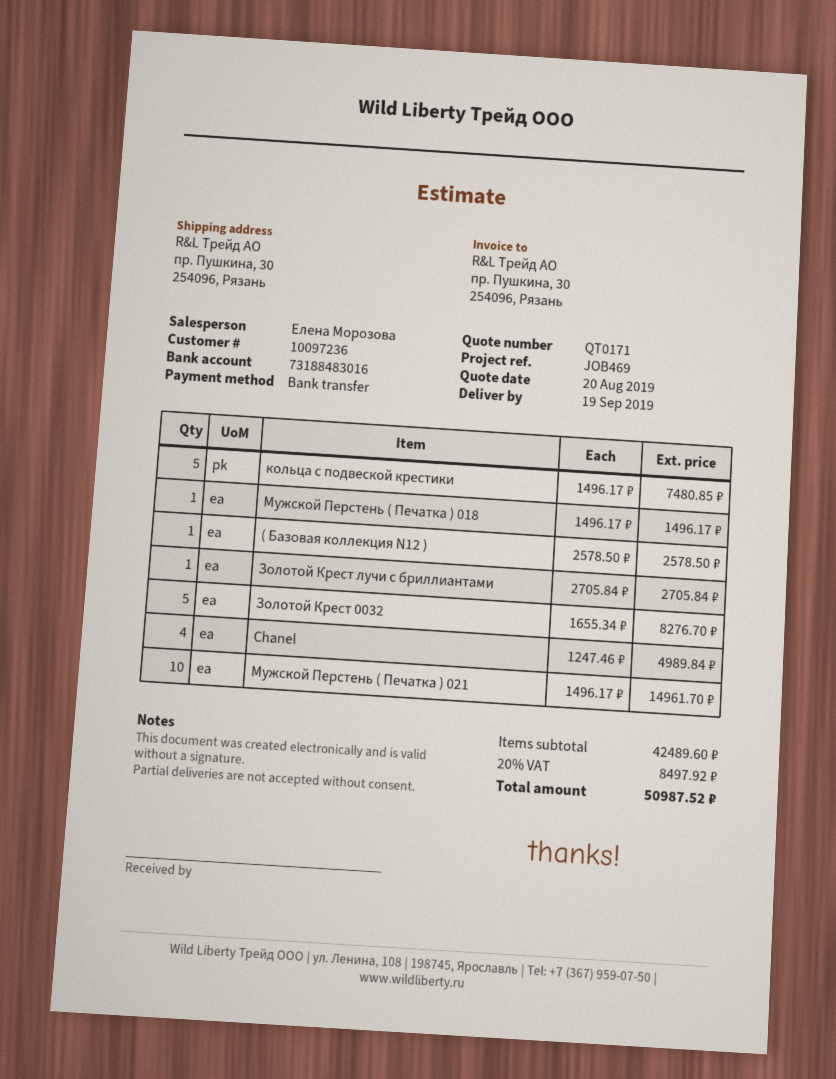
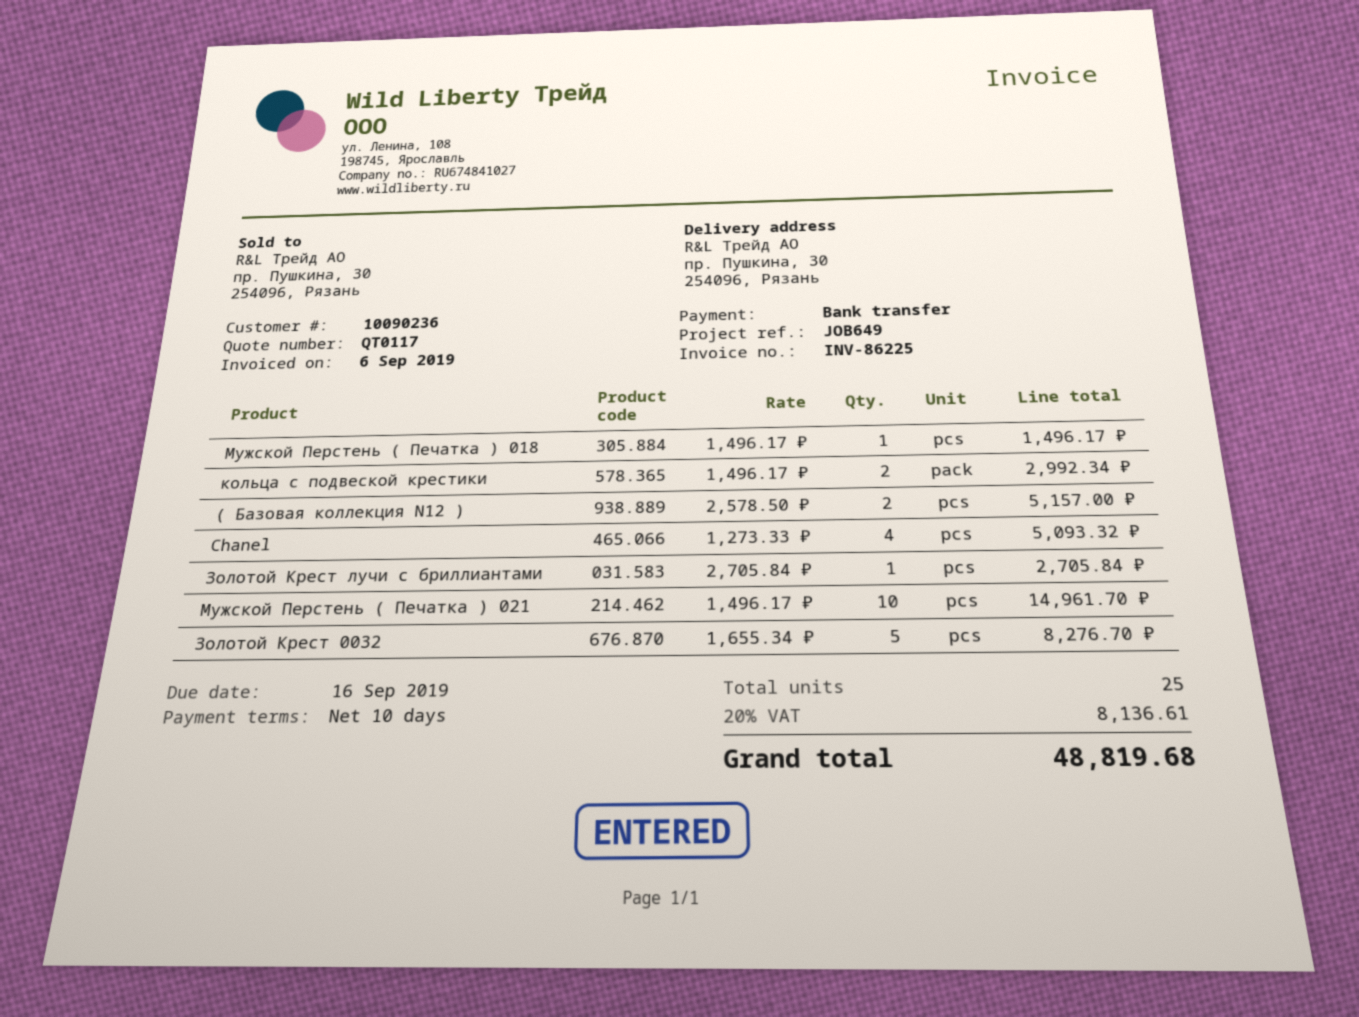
quote number: QT0171 -> QT0117
customer number: 10097236 -> 10090236
reference: JOB469 -> JOB649
кольца с подвеской крестики: 5 x 1496.17 = 7480.85 -> 2 x 1496.17 = 2992.34
( Базовая коллекция N12 ): 1 x 2578.50 = 2578.50 -> 2 x 2578.50 = 5157.00
Chanel: 4 x 1247.46 = 4989.84 -> 4 x 1273.33 = 5093.32
tax: 20% = 8497.92 -> 20% = 8136.61
total: 50987.52 -> 48819.68

